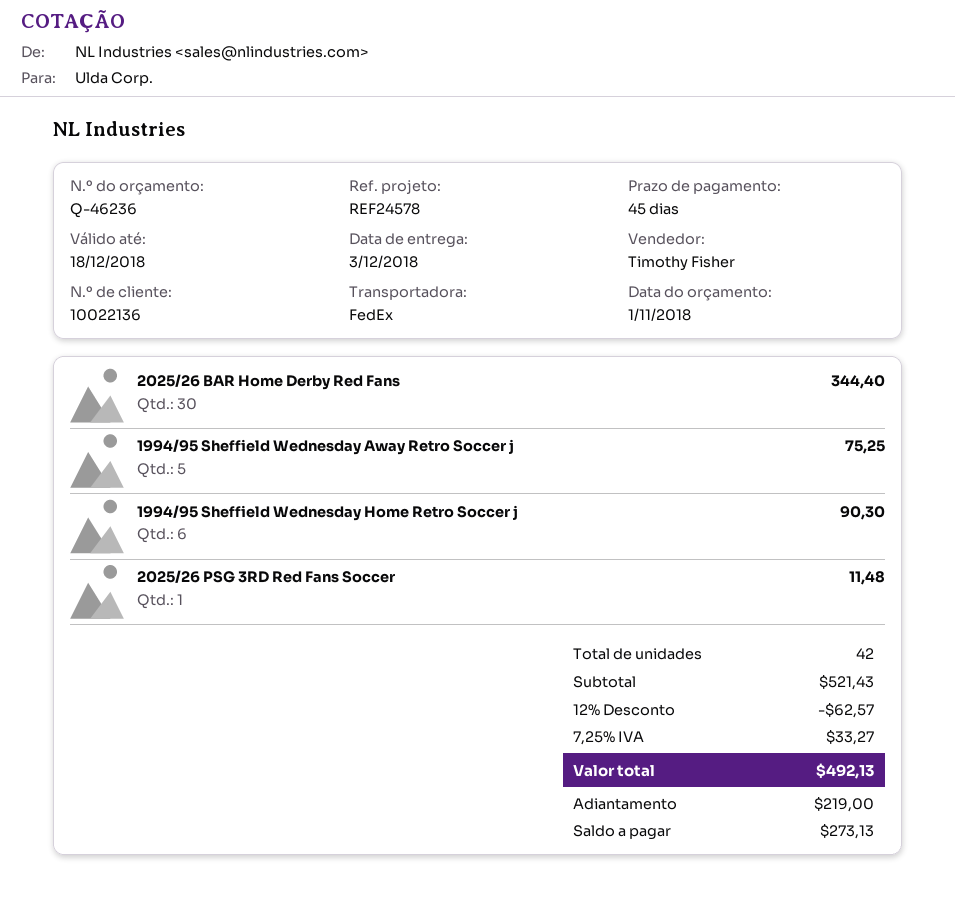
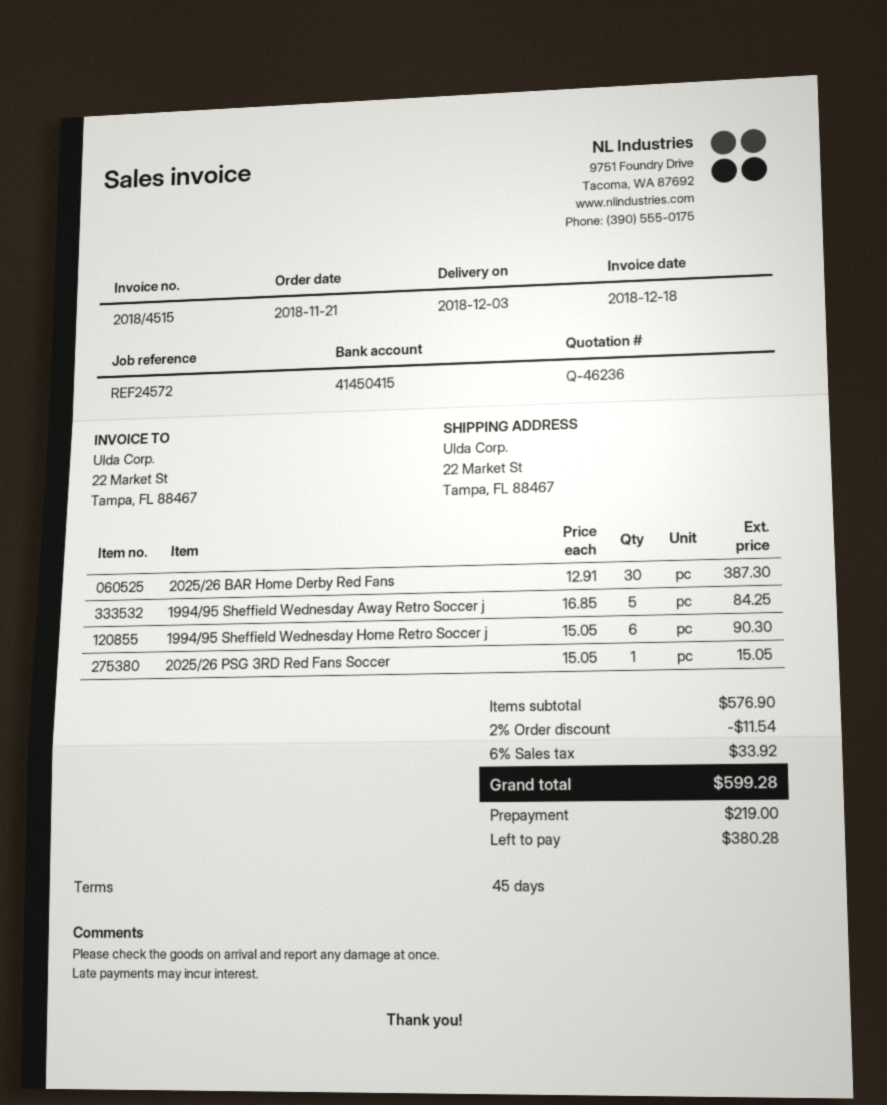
reference: REF24578 -> REF24572
2025/26 BAR Home Derby Red Fans: 30 for 344.40 -> 30 for 387.30
1994/95 Sheffield Wednesday Away Retro Soccer j: 5 for 75.25 -> 5 for 84.25
2025/26 PSG 3RD Red Fans Soccer: 1 for 11.48 -> 1 for 15.05
subtotal: 521.43 -> 576.90
discount: 12% = 62.57 -> 2% = 11.54
tax: 7.25% = 33.27 -> 6% = 33.92
total: 492.13 -> 599.28
balance: 273.13 -> 380.28

